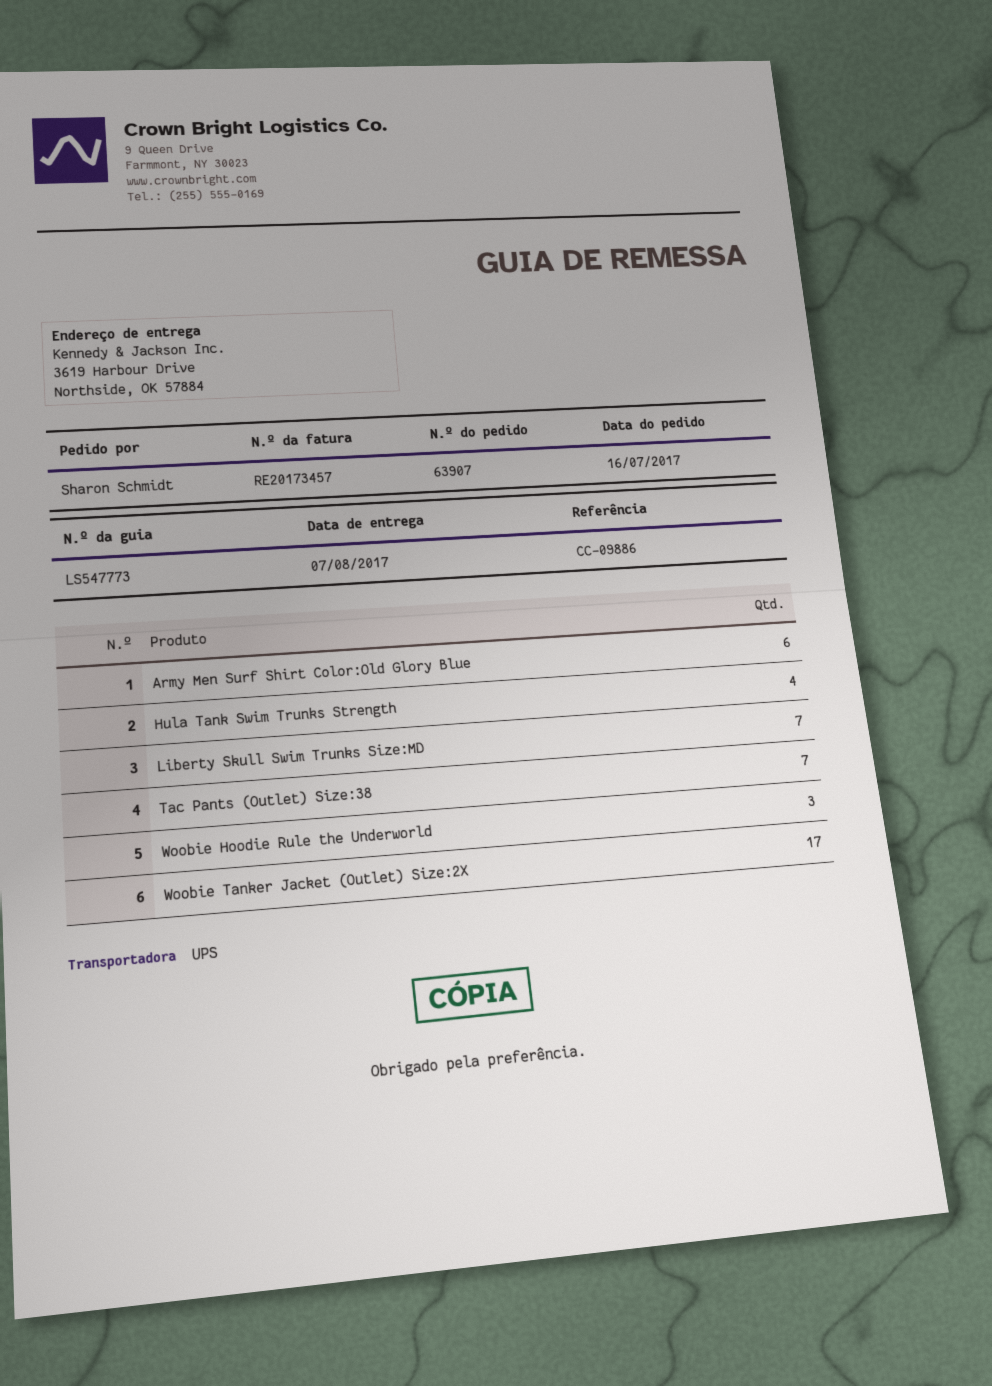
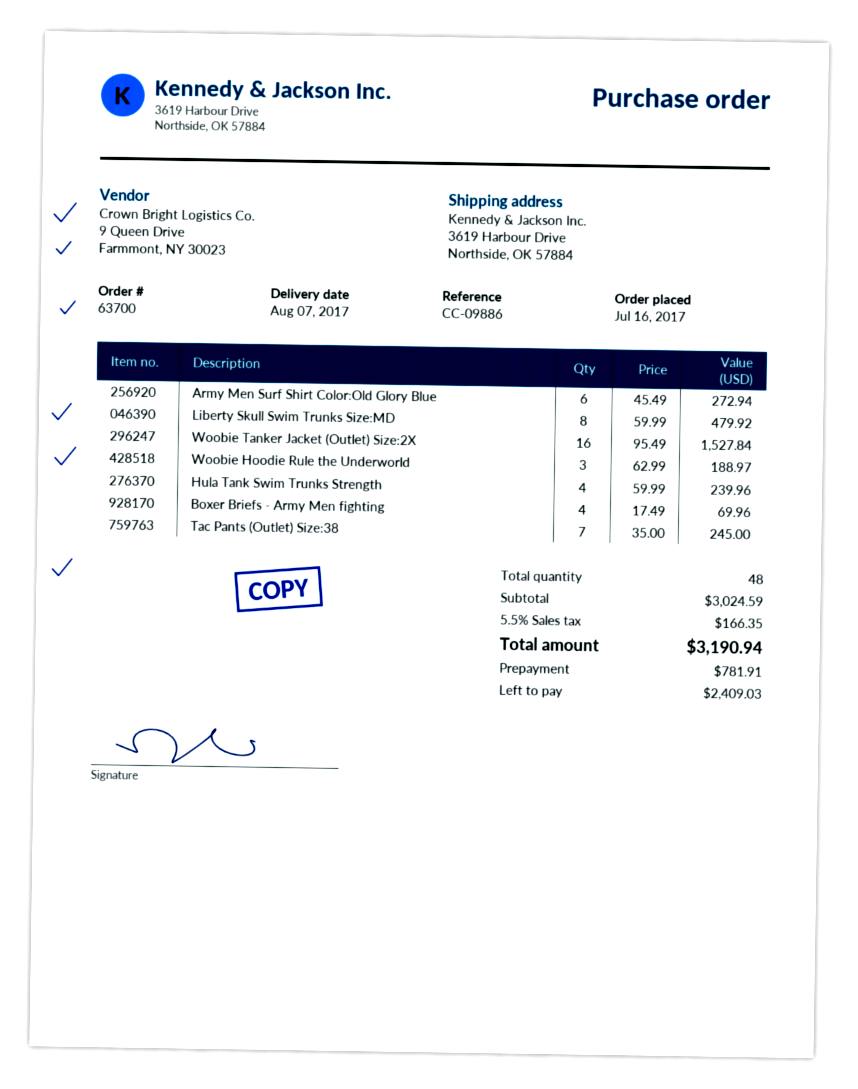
order number: 63907 -> 63700
Liberty Skull Swim Trunks Size:MD: 7 -> 8
Woobie Tanker Jacket (Outlet) Size:2X: 17 -> 16
Boxer Briefs - Army Men fighting: none -> 4

